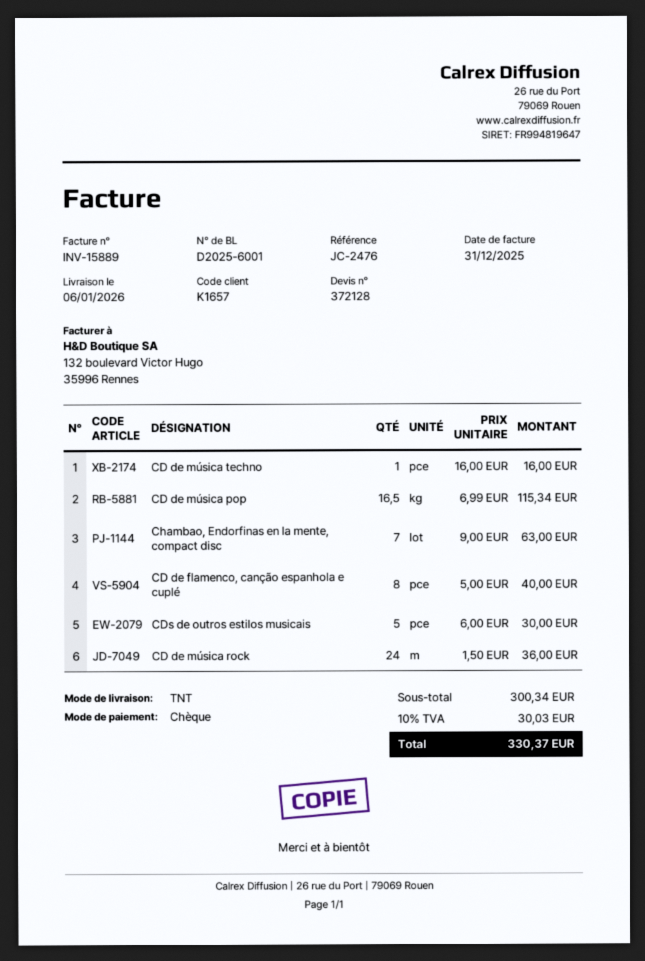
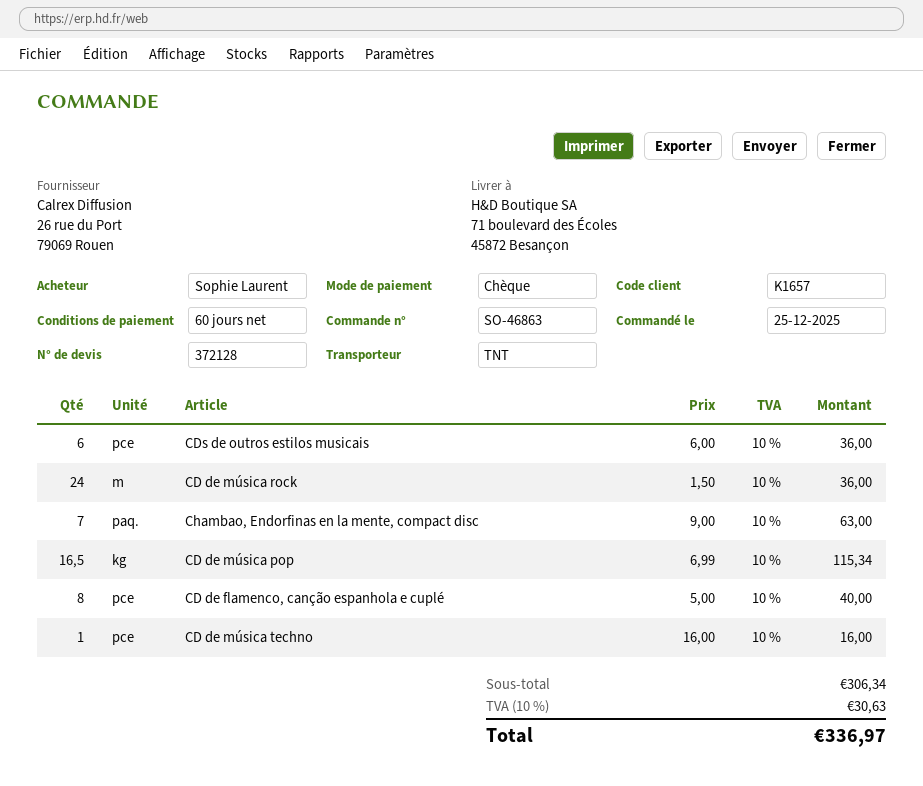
CDs de outros estilos musicais: 5 x 6.00 = 30.00 -> 6 x 6.00 = 36.00
subtotal: 300.34 -> 306.34
tax: 10% = 30.03 -> 10% = 30.63
total: 330.37 -> 336.97

